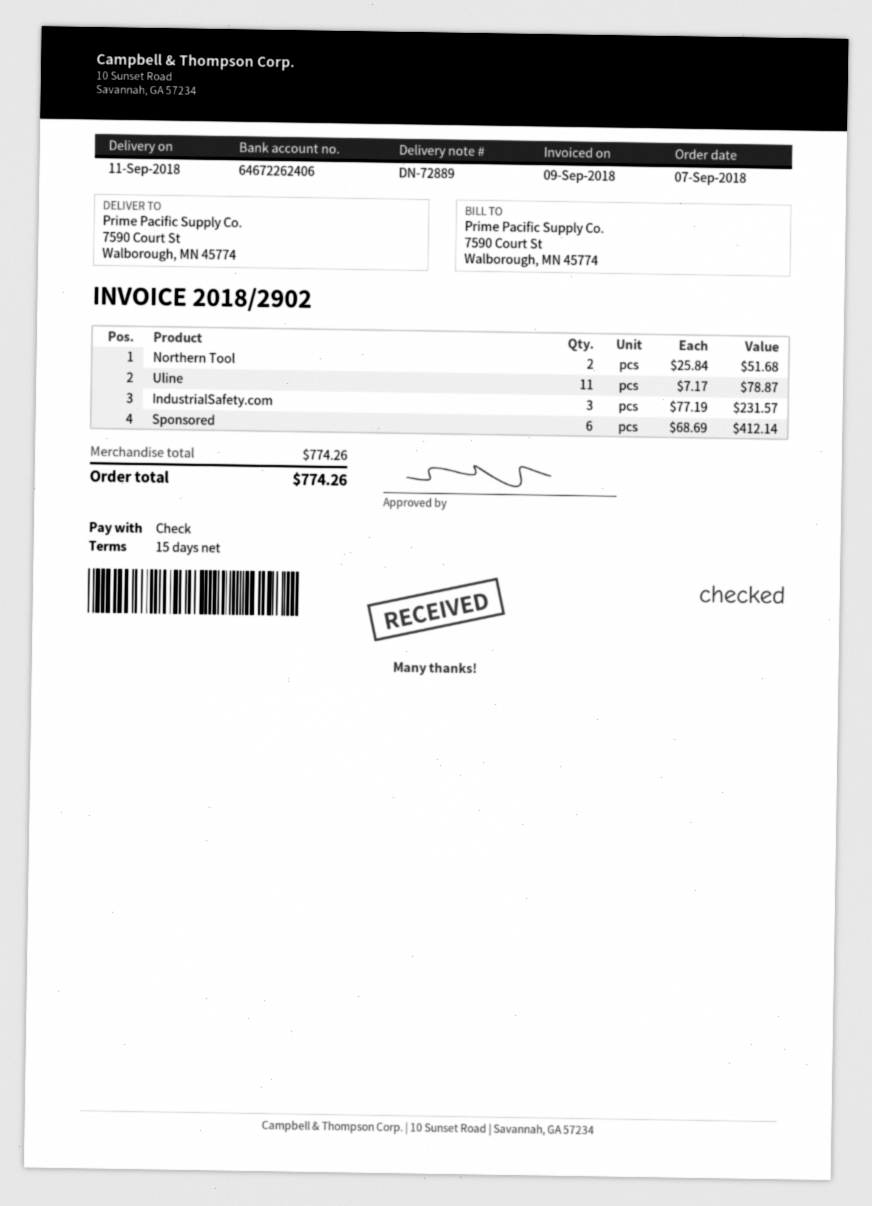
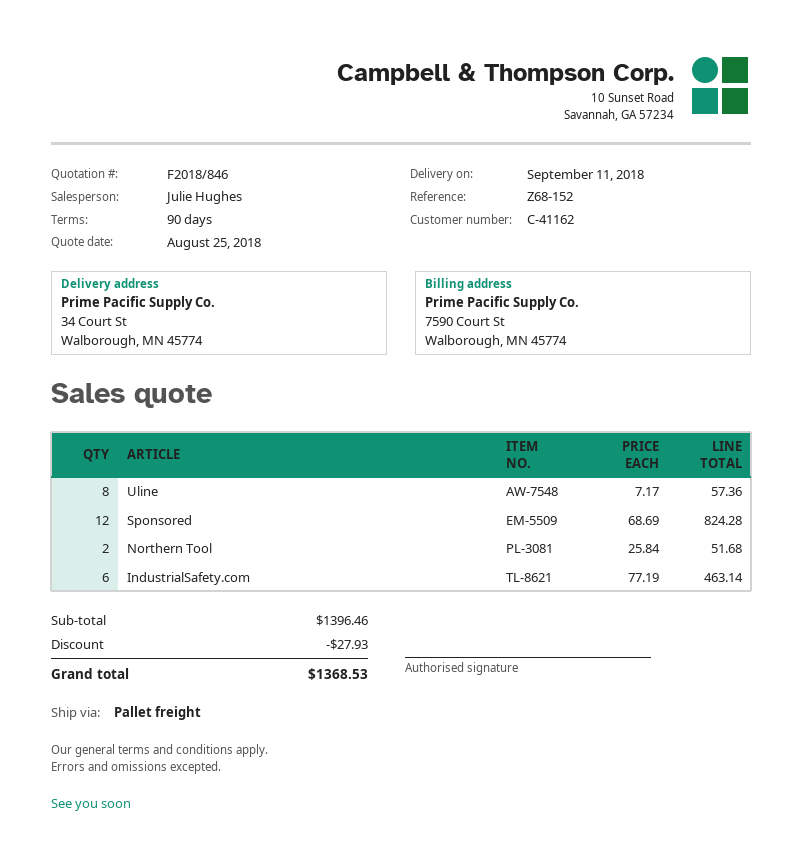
payment terms: 15 days -> 90 days
ship to: 7590 Court St, Walborough, MN 45774 -> 34 Court St, Walborough, MN 45774
Uline: 11 x 7.17 = 78.87 -> 8 x 7.17 = 57.36
IndustrialSafety.com: 3 x 77.19 = 231.57 -> 6 x 77.19 = 463.14
Sponsored: 6 x 68.69 = 412.14 -> 12 x 68.69 = 824.28
subtotal: 774.26 -> 1396.46
discount: none -> 27.93
total: 774.26 -> 1368.53

